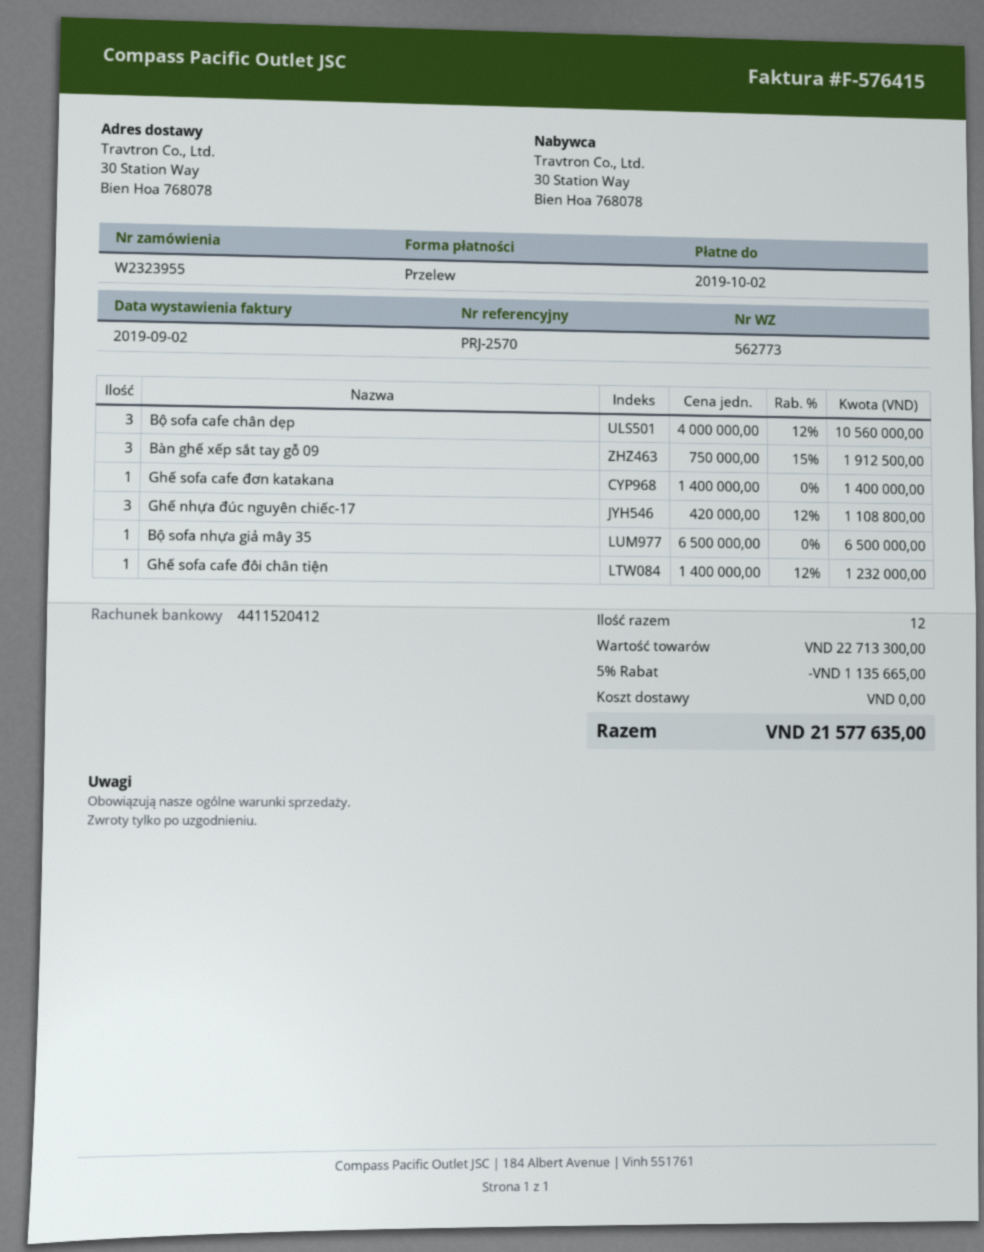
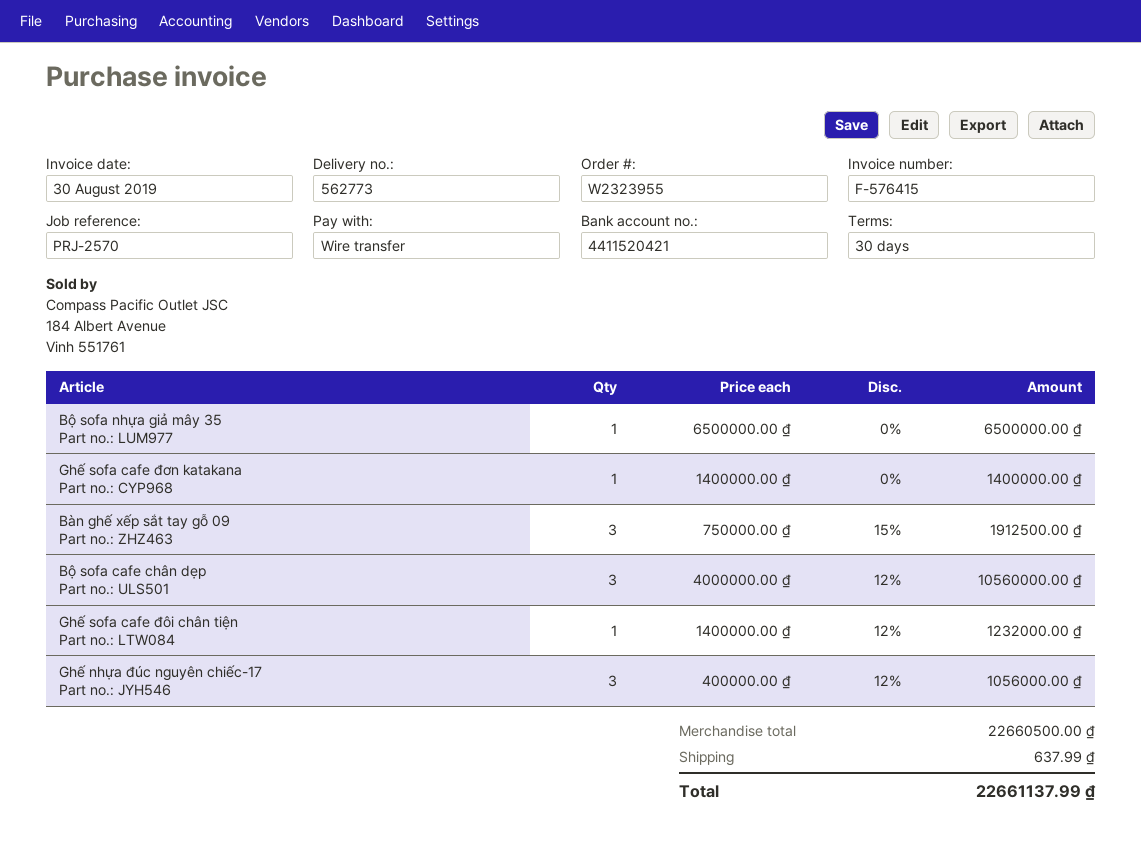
invoice date: 2019-09-02 -> 2019-08-30
bank account: 4411520412 -> 4411520421
Ghế nhựa đúc nguyên chiếc-17: 3 x 420000.00 - 12% = 1108800.00 -> 3 x 400000.00 - 12% = 1056000.00
subtotal: 22713300.00 -> 22660500.00
discount: 5% = 1135665.00 -> none
shipping: 0.00 -> 637.99
total: 21577635.00 -> 22661137.99

